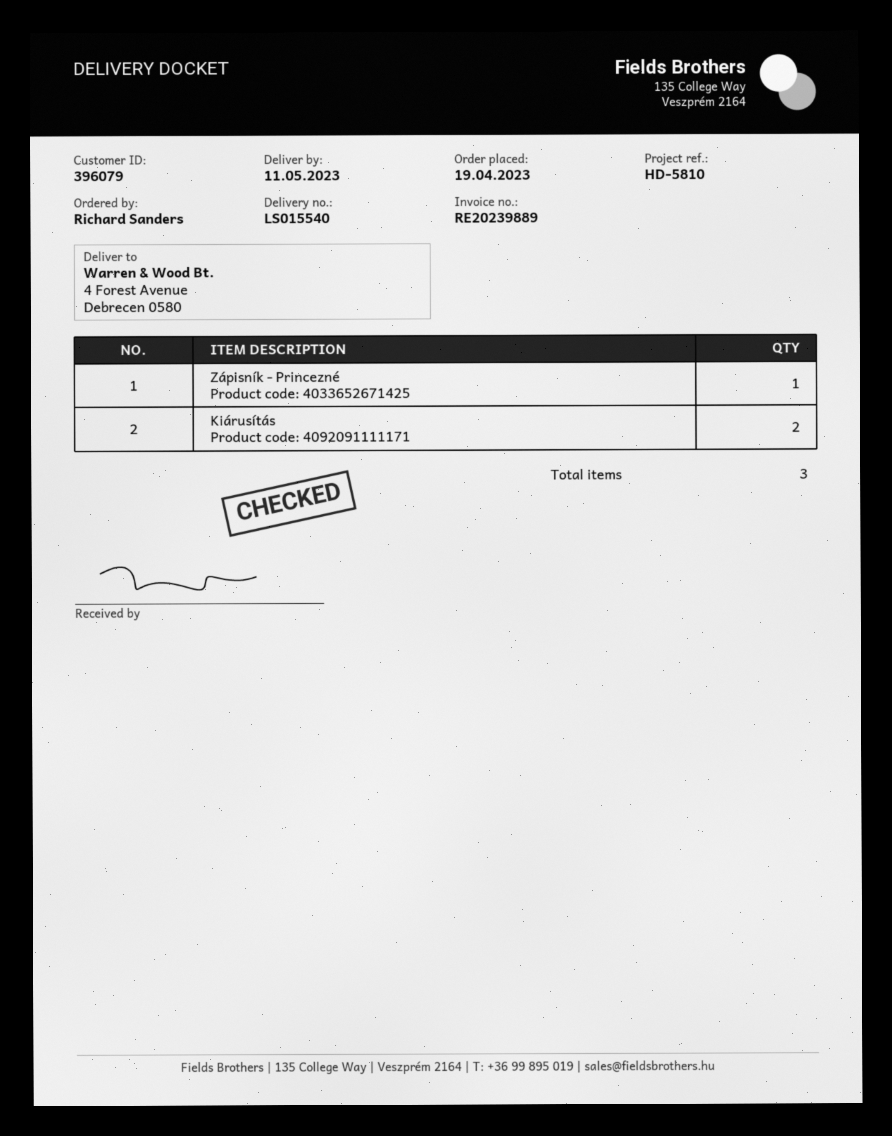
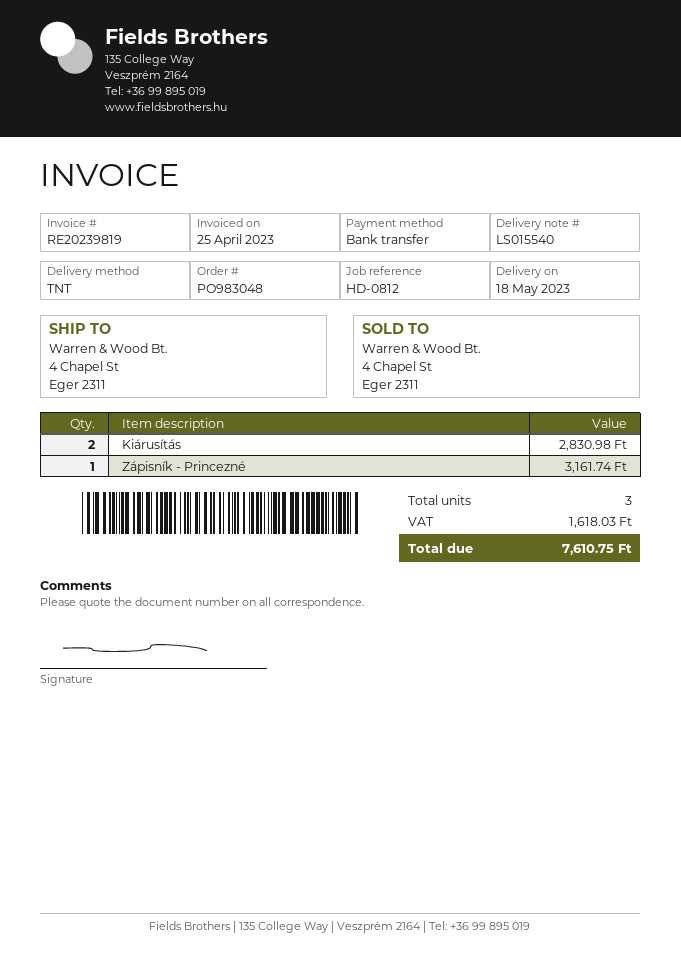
delivery date: 2023-05-11 -> 2023-05-18
invoice number: RE20239889 -> RE20239819
reference: HD-5810 -> HD-0812
ship to: 4 Forest Avenue, Debrecen 0580 -> 4 Chapel St, Eger 2311

